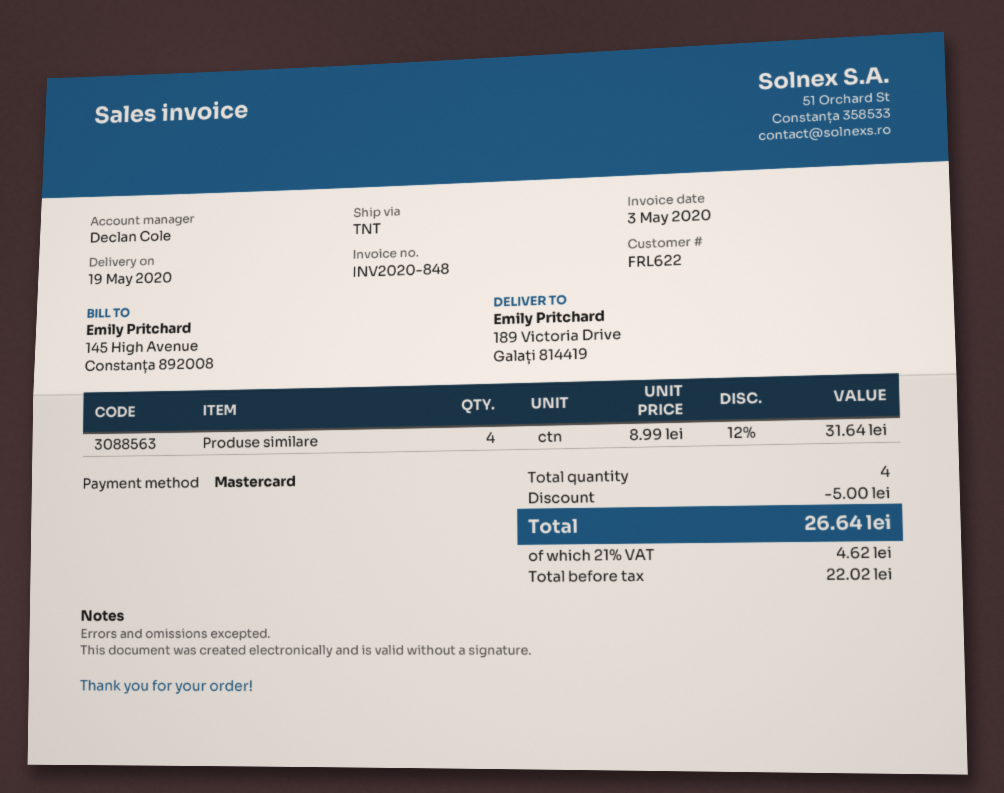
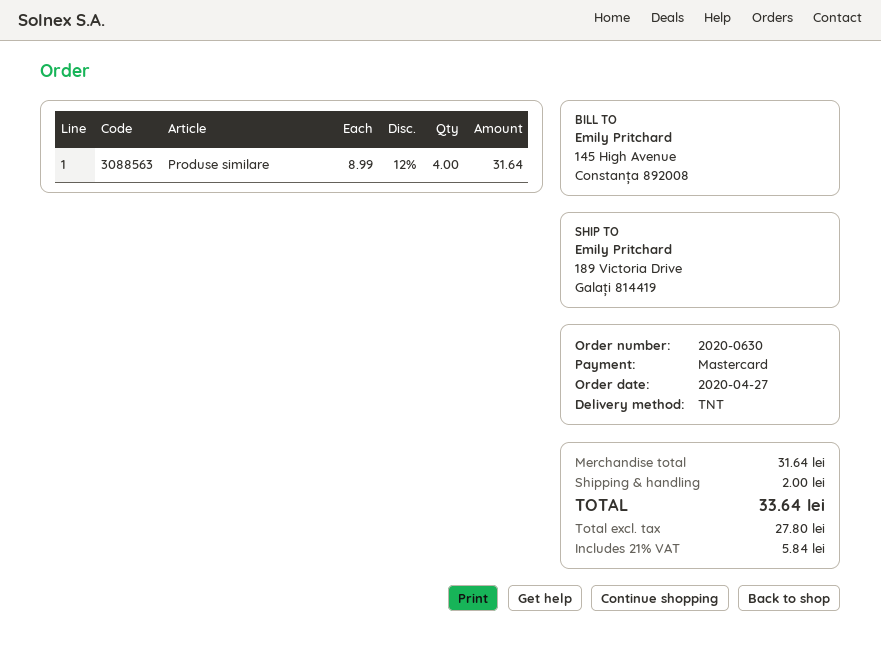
discount: 5.00 -> none
shipping: none -> 2.00
net: 22.02 -> 27.80
tax: 21% = 4.62 -> 21% = 5.84
total: 26.64 -> 33.64

